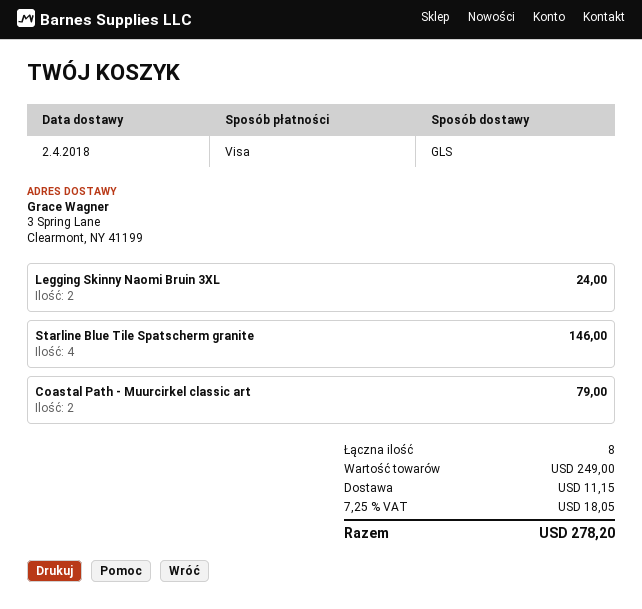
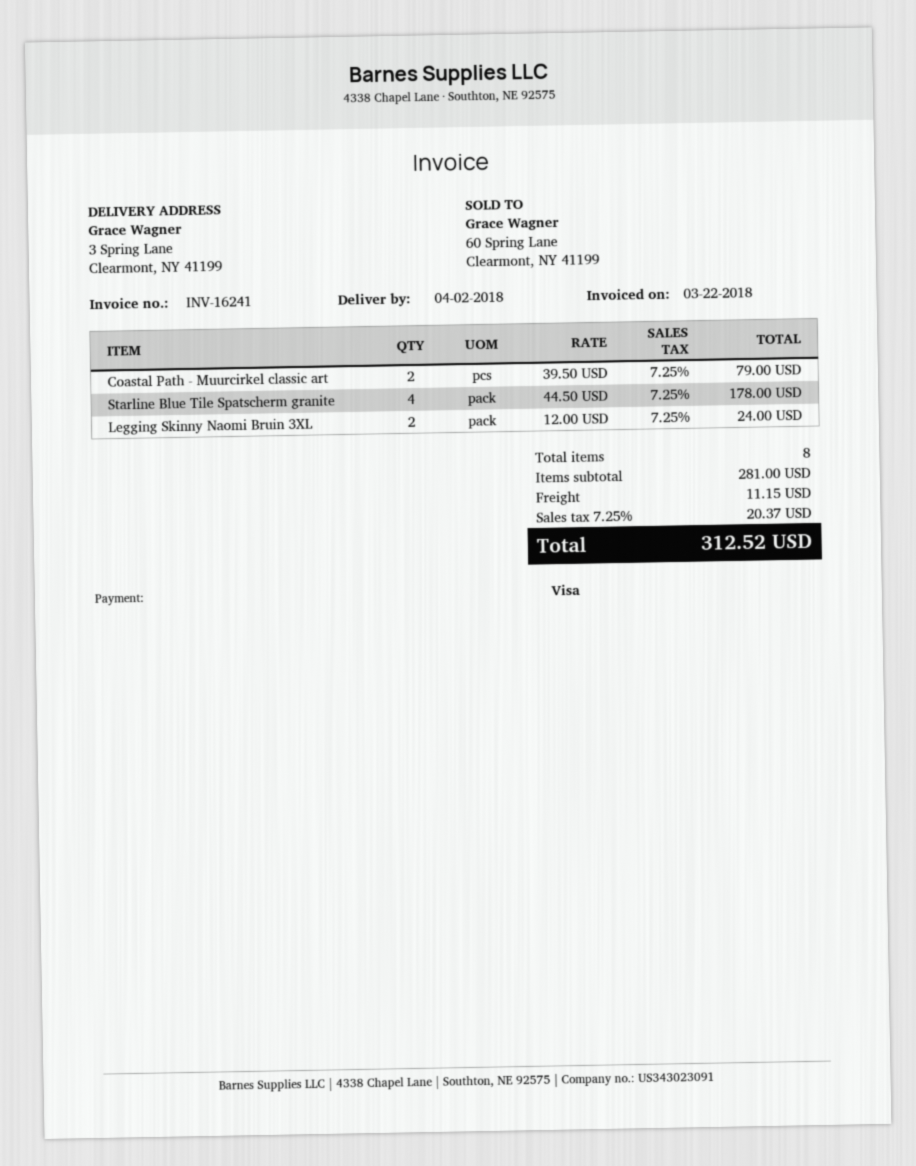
Starline Blue Tile Spatscherm granite: 4 for 146.00 -> 4 for 178.00
subtotal: 249.00 -> 281.00
tax: 7.25% = 18.05 -> 7.25% = 20.37
total: 278.20 -> 312.52

